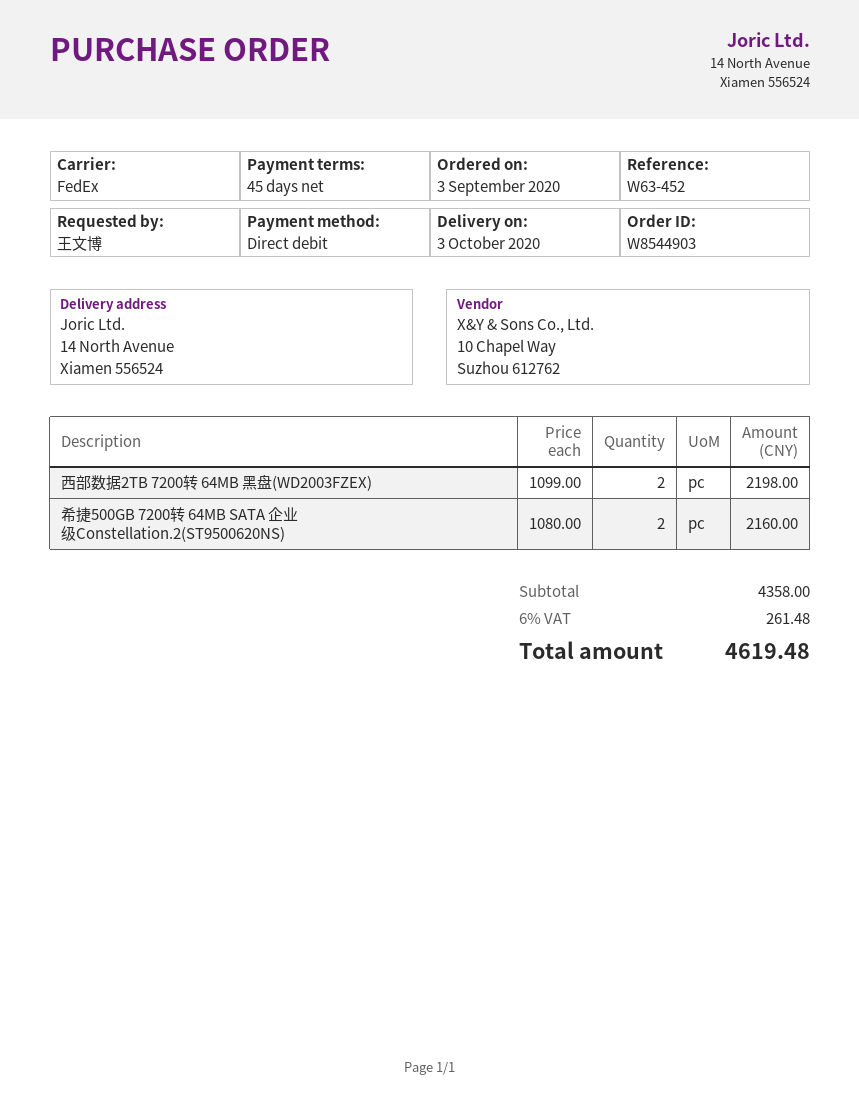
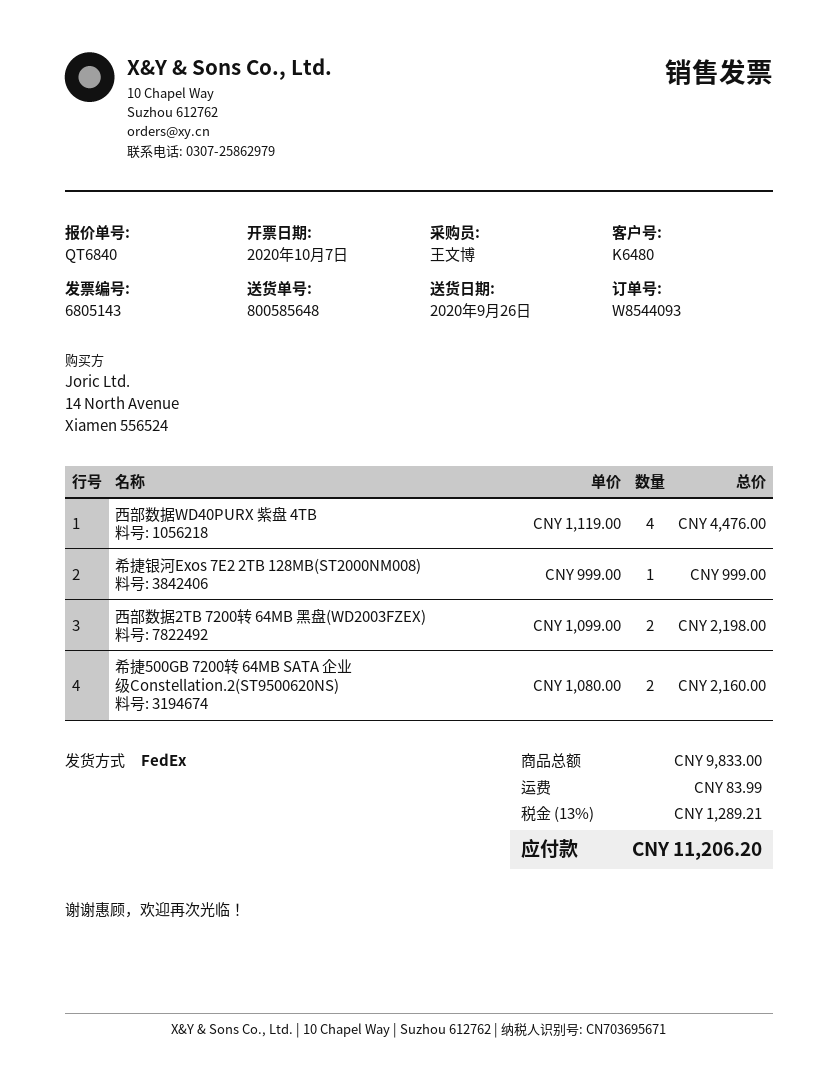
order number: W8544903 -> W8544093
delivery date: 2020-10-03 -> 2020-09-26
西部数据WD40PURX 紫盘 4TB: none -> 4 x 1119.00 = 4476.00
希捷银河Exos 7E2 2TB 128MB(ST2000NM008): none -> 1 x 999.00 = 999.00
subtotal: 4358.00 -> 9833.00
shipping: none -> 83.99
tax: 6% = 261.48 -> 13% = 1289.21
total: 4619.48 -> 11206.20

